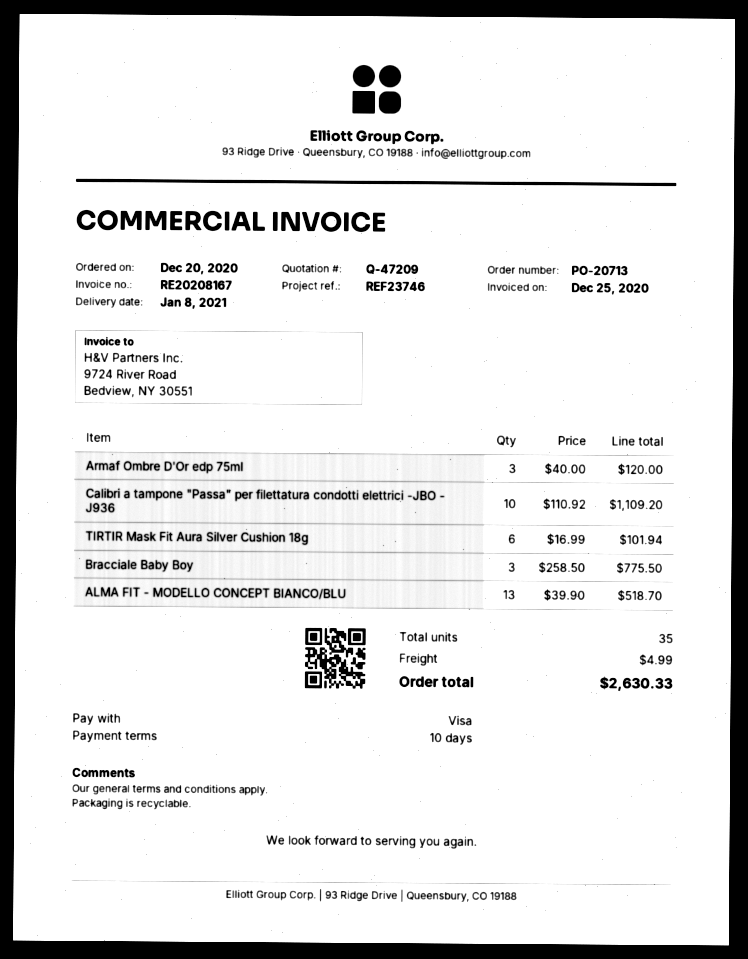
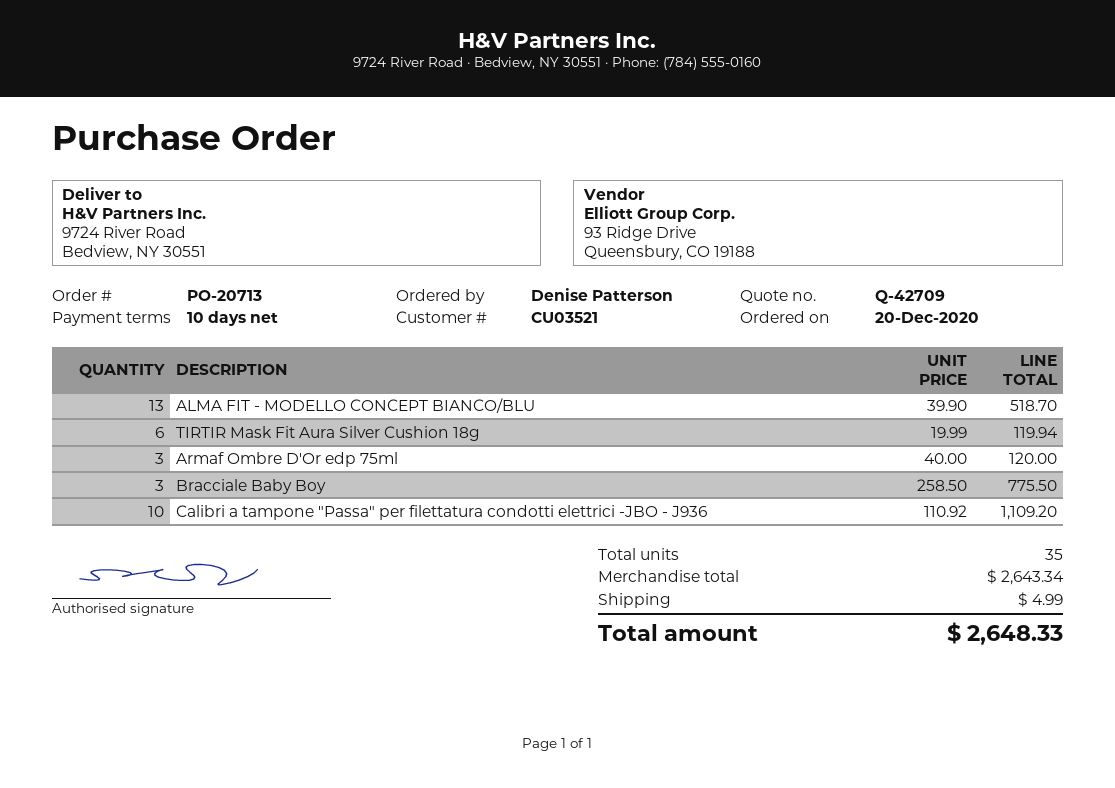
quote number: Q-47209 -> Q-42709
TIRTIR Mask Fit Aura Silver Cushion 18g: 6 x 16.99 = 101.94 -> 6 x 19.99 = 119.94
total: 2630.33 -> 2648.33

